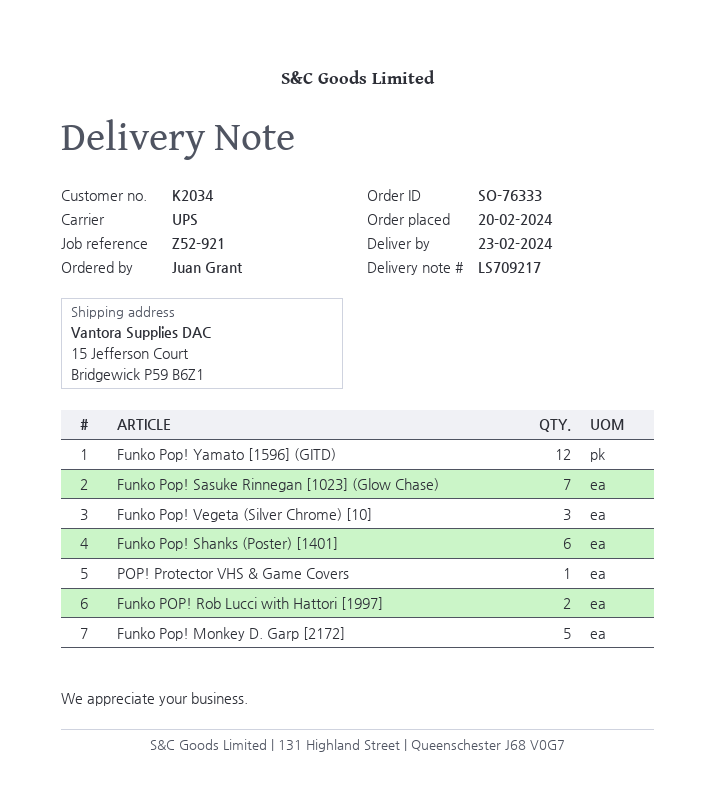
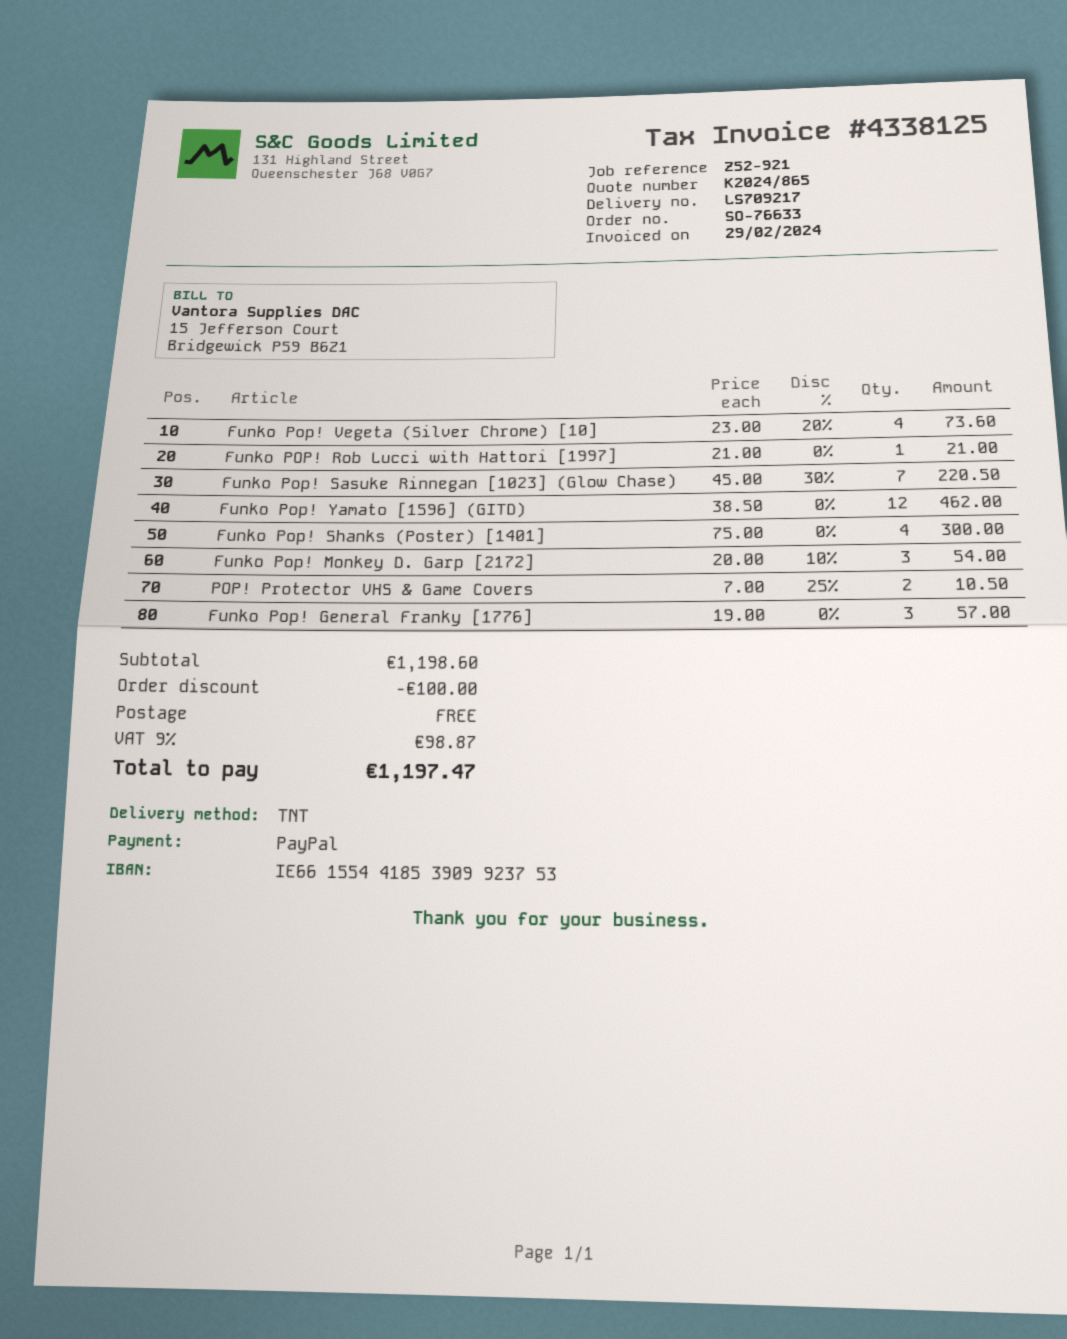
order number: SO-76333 -> SO-76633
shipping method: UPS -> TNT
Funko Pop! Vegeta (Silver Chrome) [10]: 3 -> 4
Funko Pop! Shanks (Poster) [1401]: 6 -> 4
POP! Protector VHS & Game Covers: 1 -> 2
Funko POP! Rob Lucci with Hattori [1997]: 2 -> 1
Funko Pop! Monkey D. Garp [2172]: 5 -> 3
Funko Pop! General Franky [1776]: none -> 3

